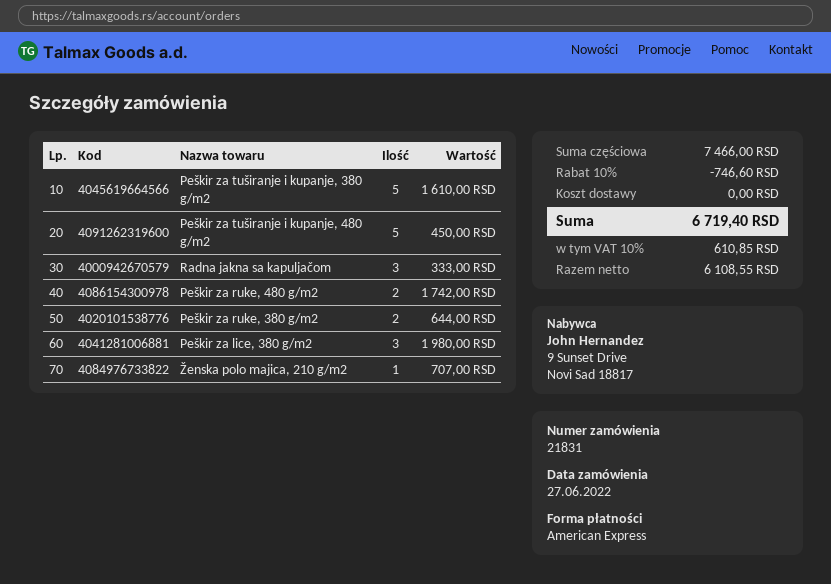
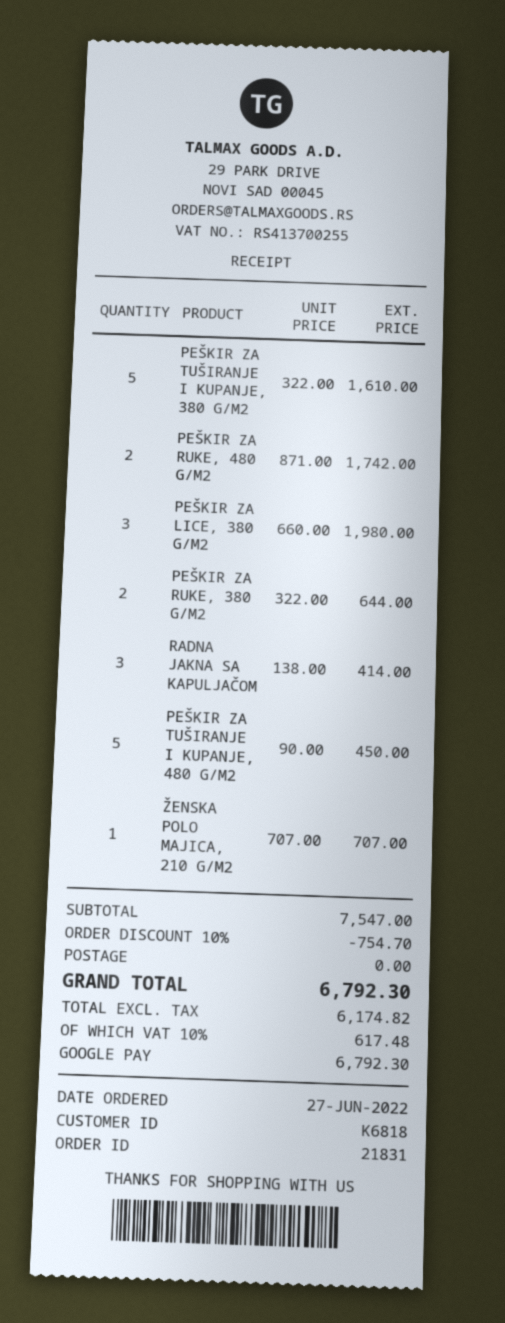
payment method: American Express -> Google Pay
Radna jakna sa kapuljačom: 3 for 333.00 -> 3 for 414.00
subtotal: 7466.00 -> 7547.00
discount: 10% = 746.60 -> 10% = 754.70
net: 6108.55 -> 6174.82
tax: 10% = 610.85 -> 10% = 617.48
total: 6719.40 -> 6792.30

